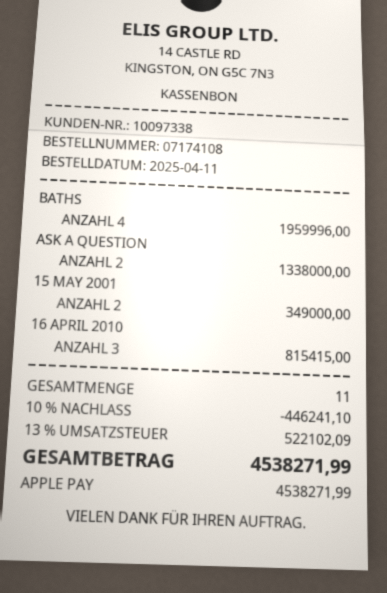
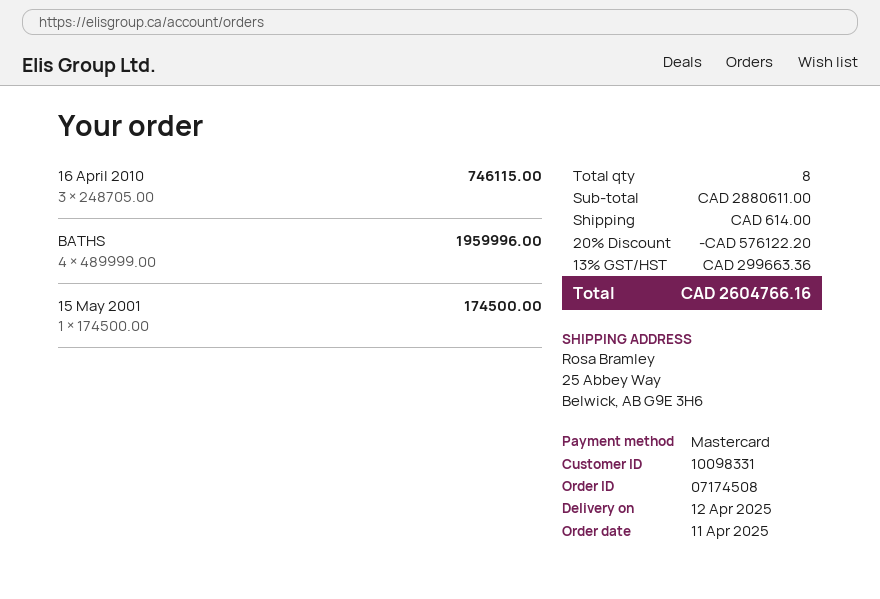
order number: 07174108 -> 07174508
customer number: 10097338 -> 10098331
payment method: Apple Pay -> Mastercard
ASK A QUESTION: 2 for 1338000.00 -> none
15 MAY 2001: 2 for 349000.00 -> 1 for 174500.00
16 APRIL 2010: 3 for 815415.00 -> 3 for 746115.00
total quantity: 11 -> 8
discount: 10% = 446241.10 -> 20% = 576122.20
shipping: none -> 614.00
tax: 13% = 522102.09 -> 13% = 299663.36
total: 4538271.99 -> 2604766.16

